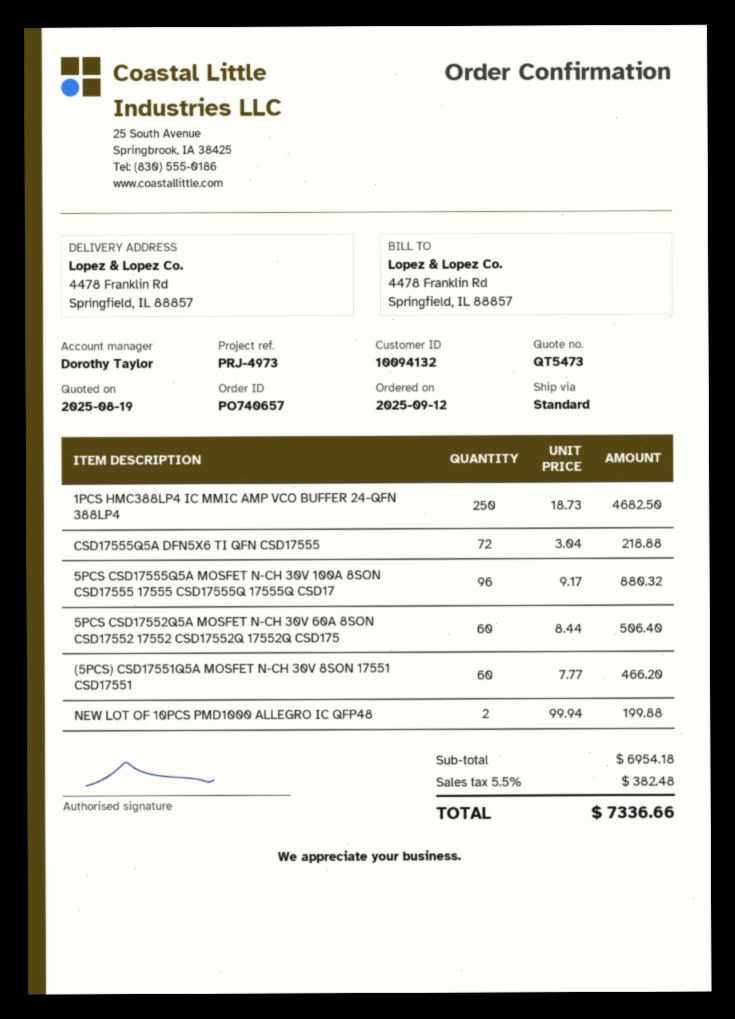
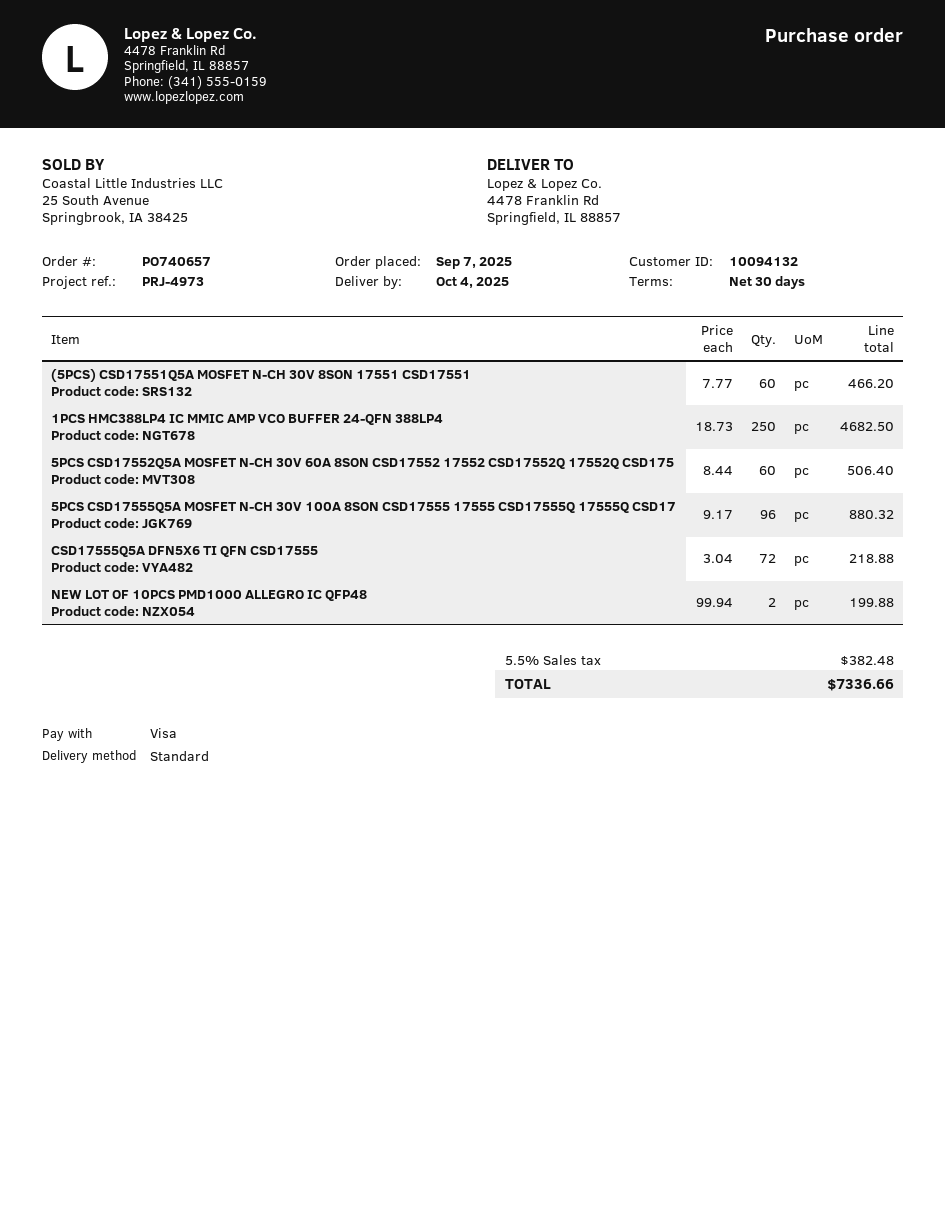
order date: 2025-09-12 -> 2025-09-07

